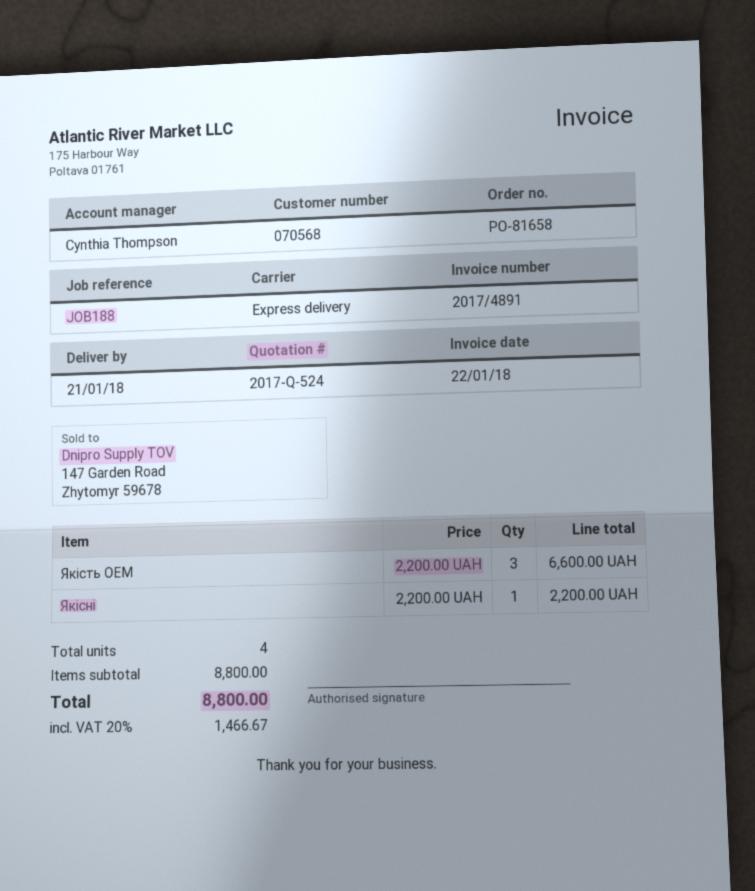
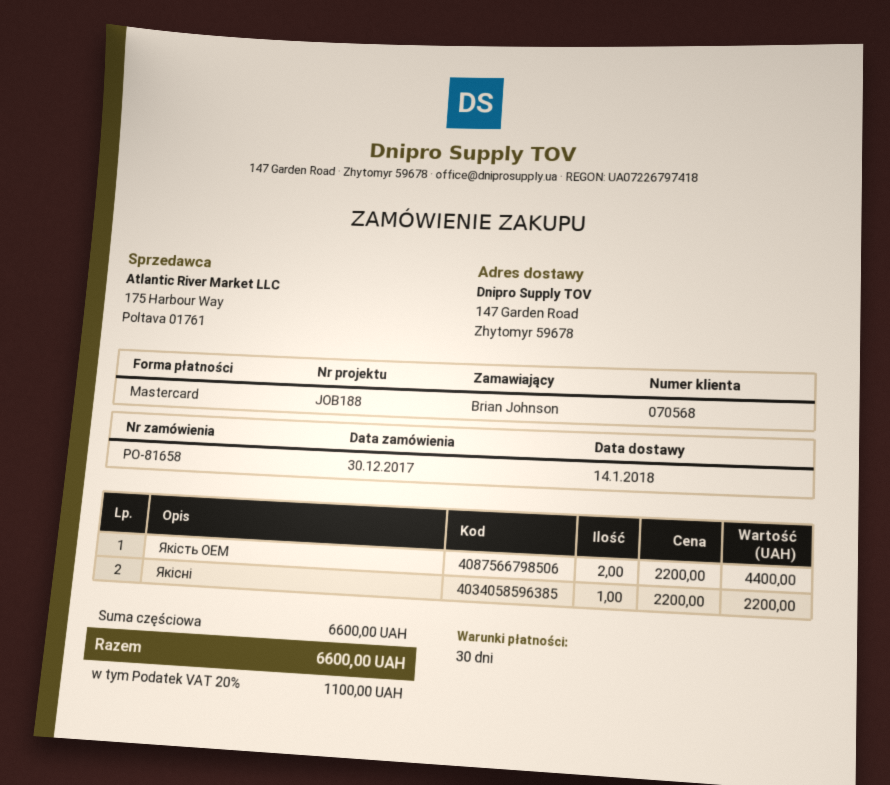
delivery date: 2018-01-21 -> 2018-01-14
Якість OEM: 3 x 2200.00 = 6600.00 -> 2 x 2200.00 = 4400.00
subtotal: 8800.00 -> 6600.00
tax: 20% = 1466.67 -> 20% = 1100.00
total: 8800.00 -> 6600.00

